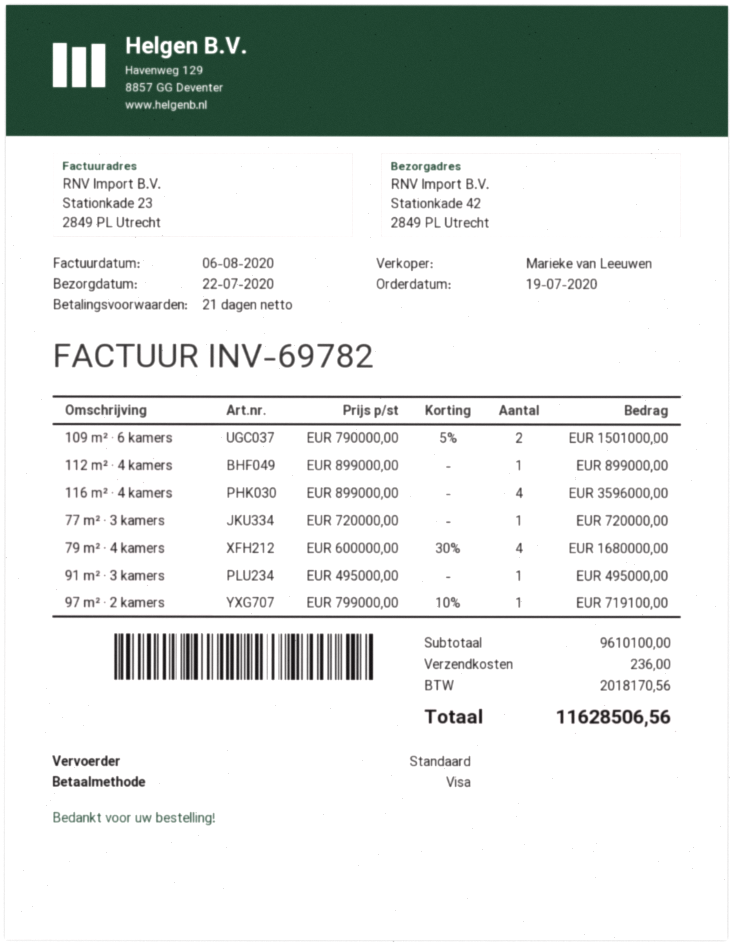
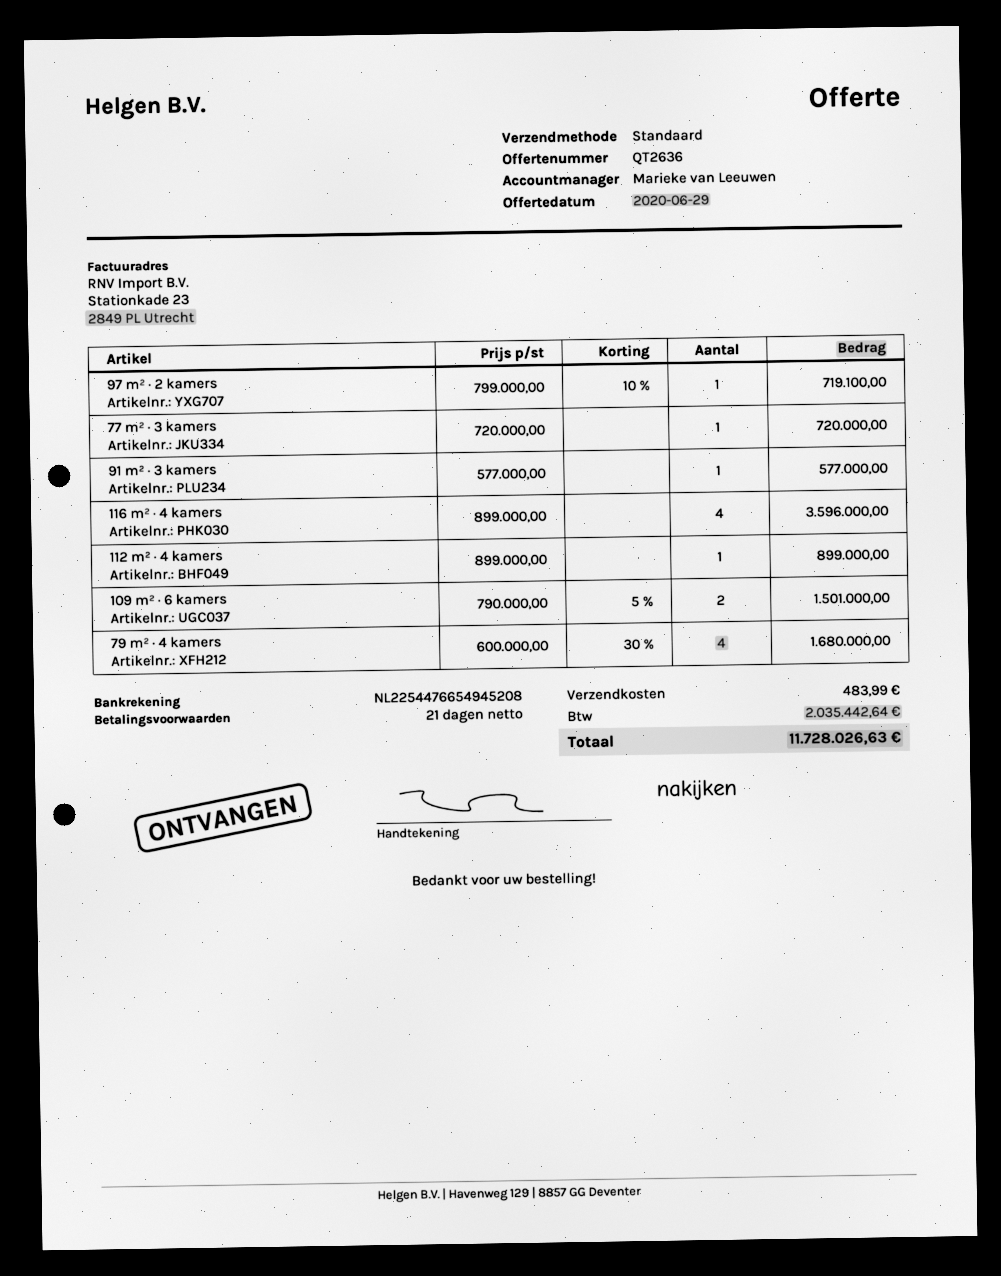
91 m² · 3 kamers: 1 x 495000.00 = 495000.00 -> 1 x 577000.00 = 577000.00
shipping: 236.00 -> 483.99
tax: 2018170.56 -> 2035442.64
total: 11628506.56 -> 11728026.63

